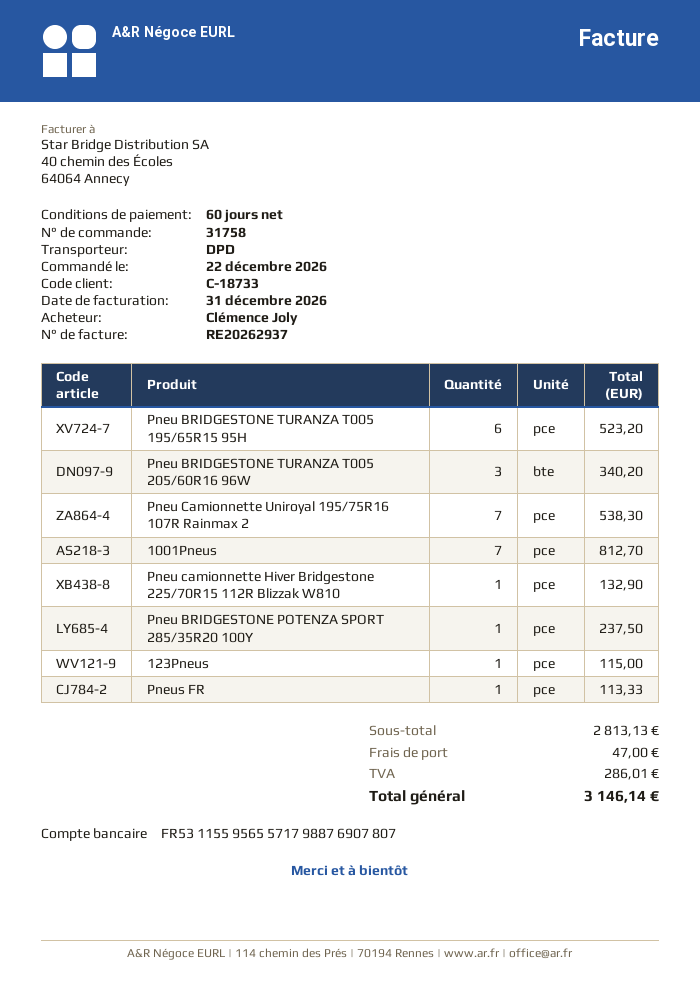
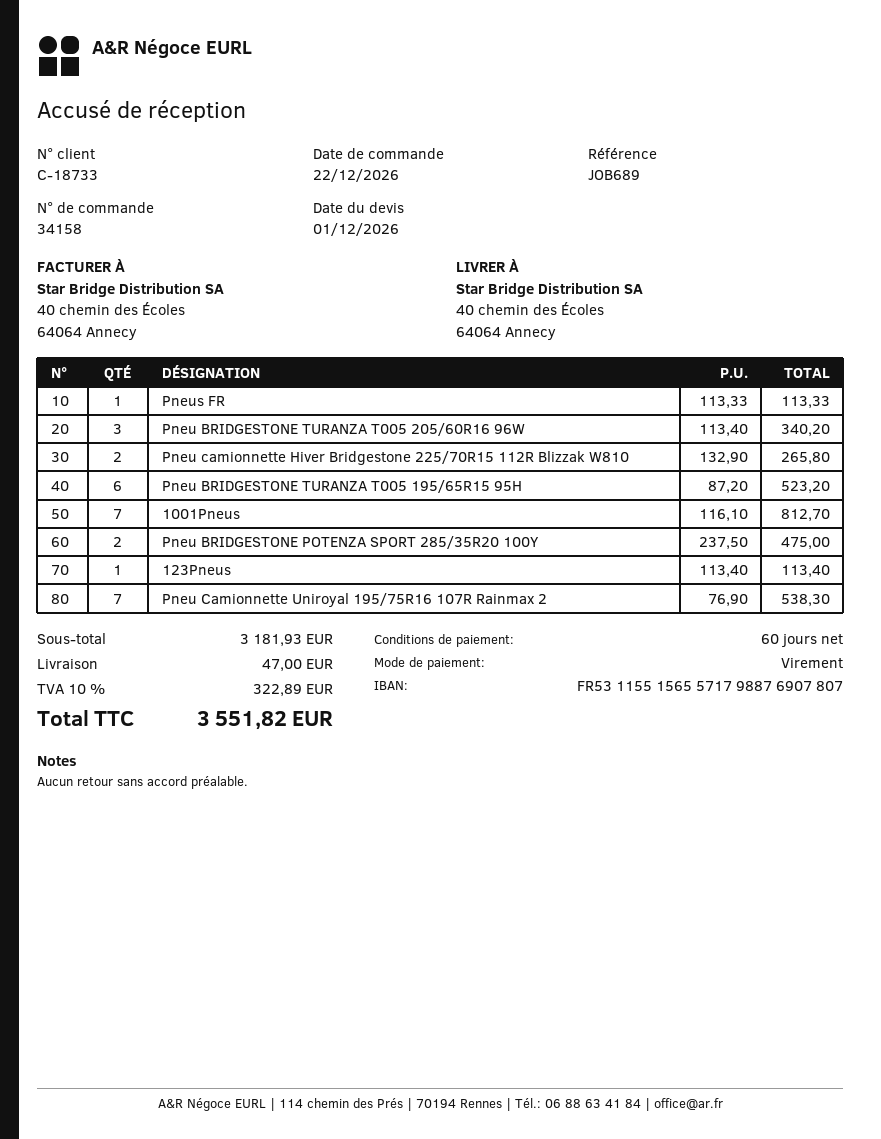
order number: 31758 -> 34158
bank account: FR5311559565571798876907807 -> FR5311551565571798876907807
Pneu camionnette Hiver Bridgestone 225/70R15 112R Blizzak W810: 1 for 132.90 -> 2 for 265.80
Pneu BRIDGESTONE POTENZA SPORT 285/35R20 100Y: 1 for 237.50 -> 2 for 475.00
123Pneus: 1 for 115.00 -> 1 for 113.40
subtotal: 2813.13 -> 3181.93
tax: 286.01 -> 322.89
total: 3146.14 -> 3551.82

